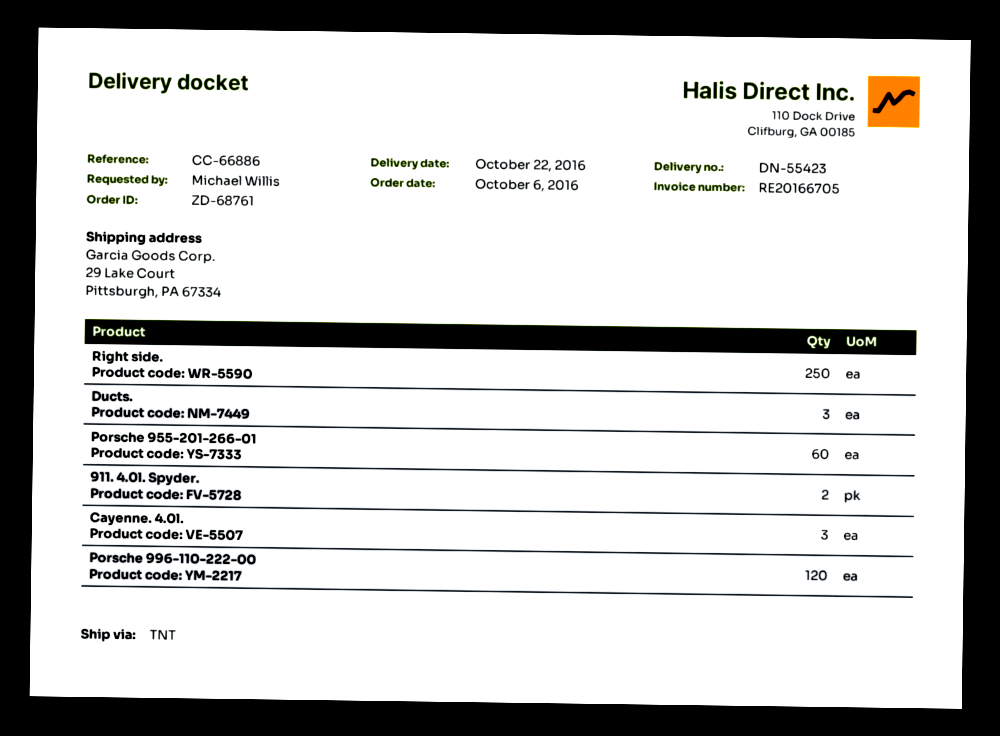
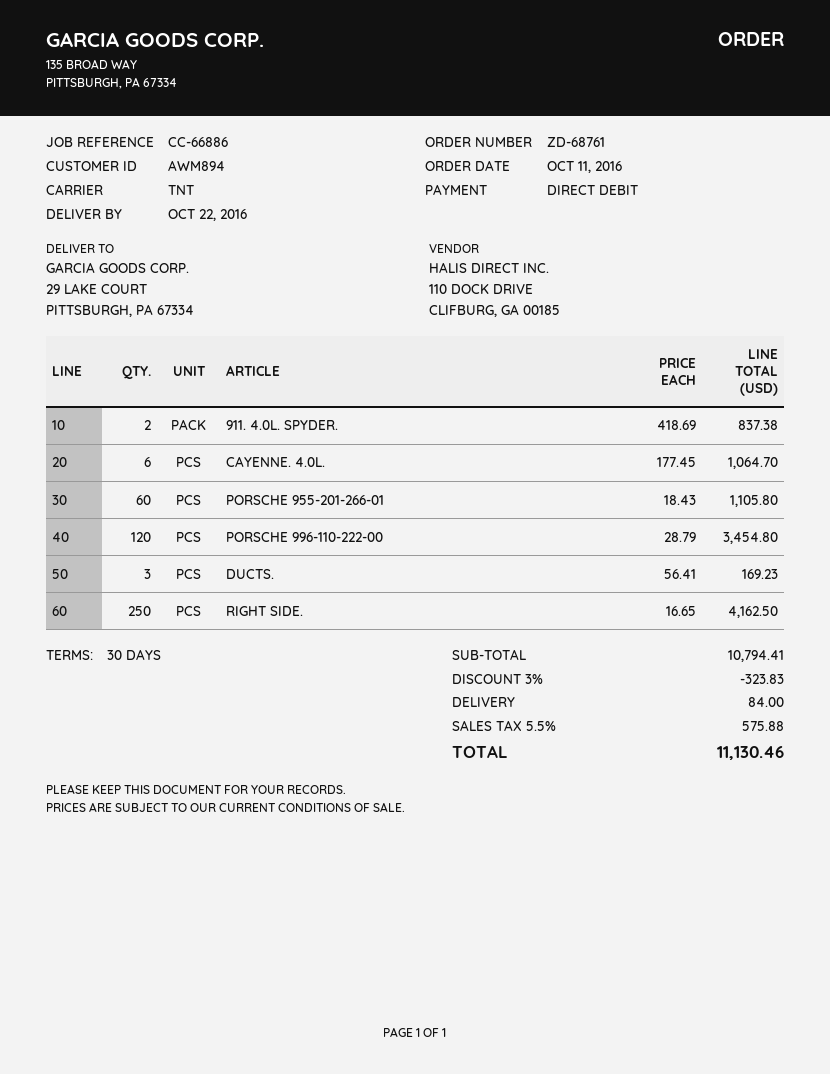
order date: 2016-10-06 -> 2016-10-11
Cayenne. 4.0l.: 3 -> 6

